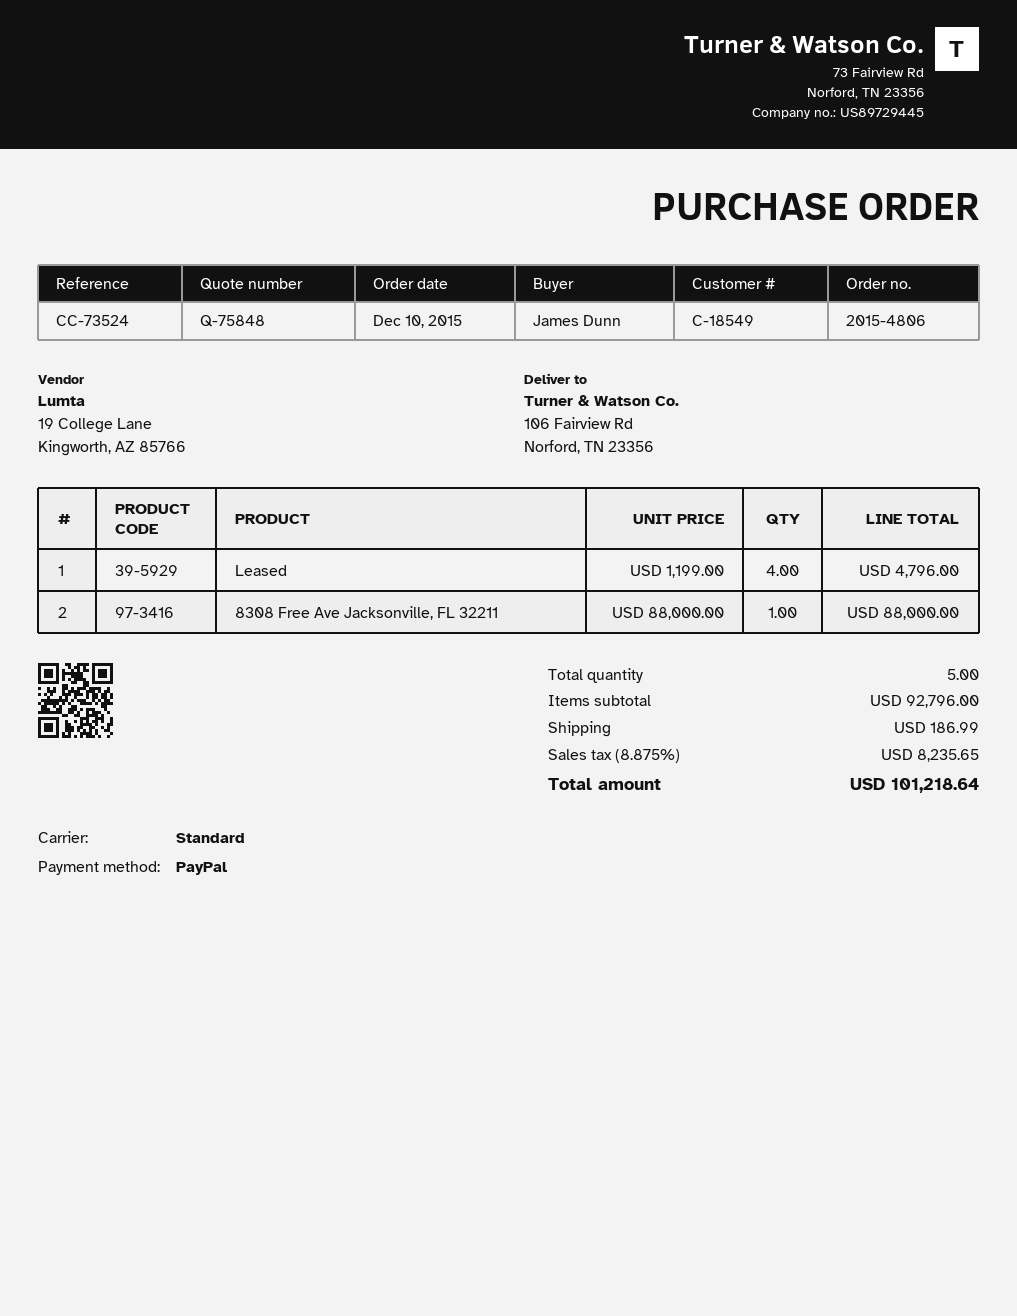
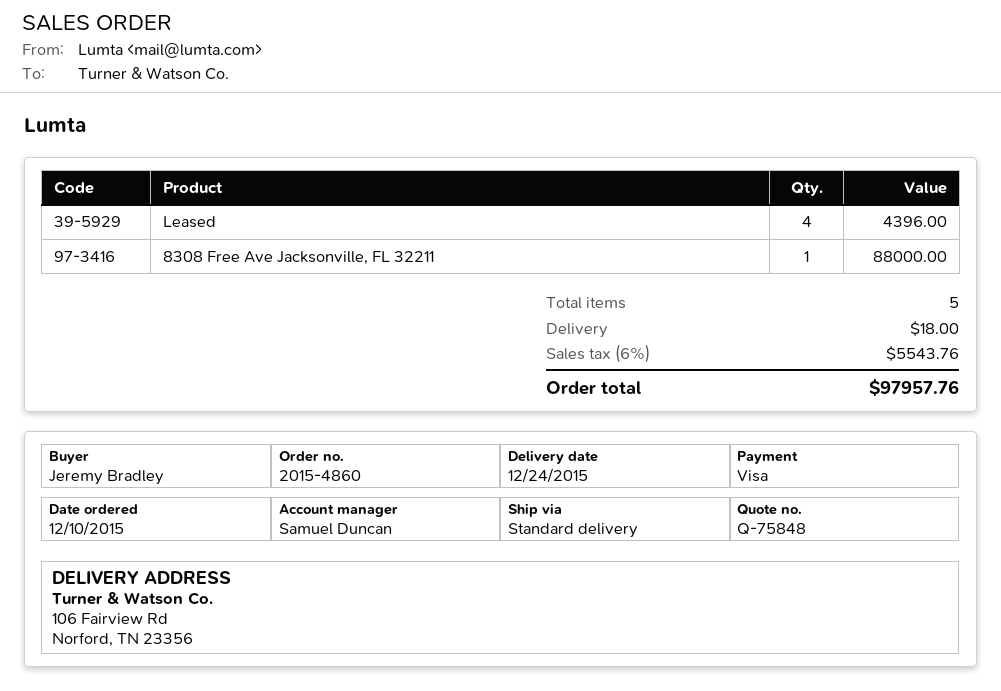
order number: 2015-4806 -> 2015-4860
ordered by: James Dunn -> Jeremy Bradley
payment method: PayPal -> Visa
Leased: 4 for 4796.00 -> 4 for 4396.00
shipping: 186.99 -> 18.00
tax: 8.875% = 8235.65 -> 6% = 5543.76
total: 101218.64 -> 97957.76

